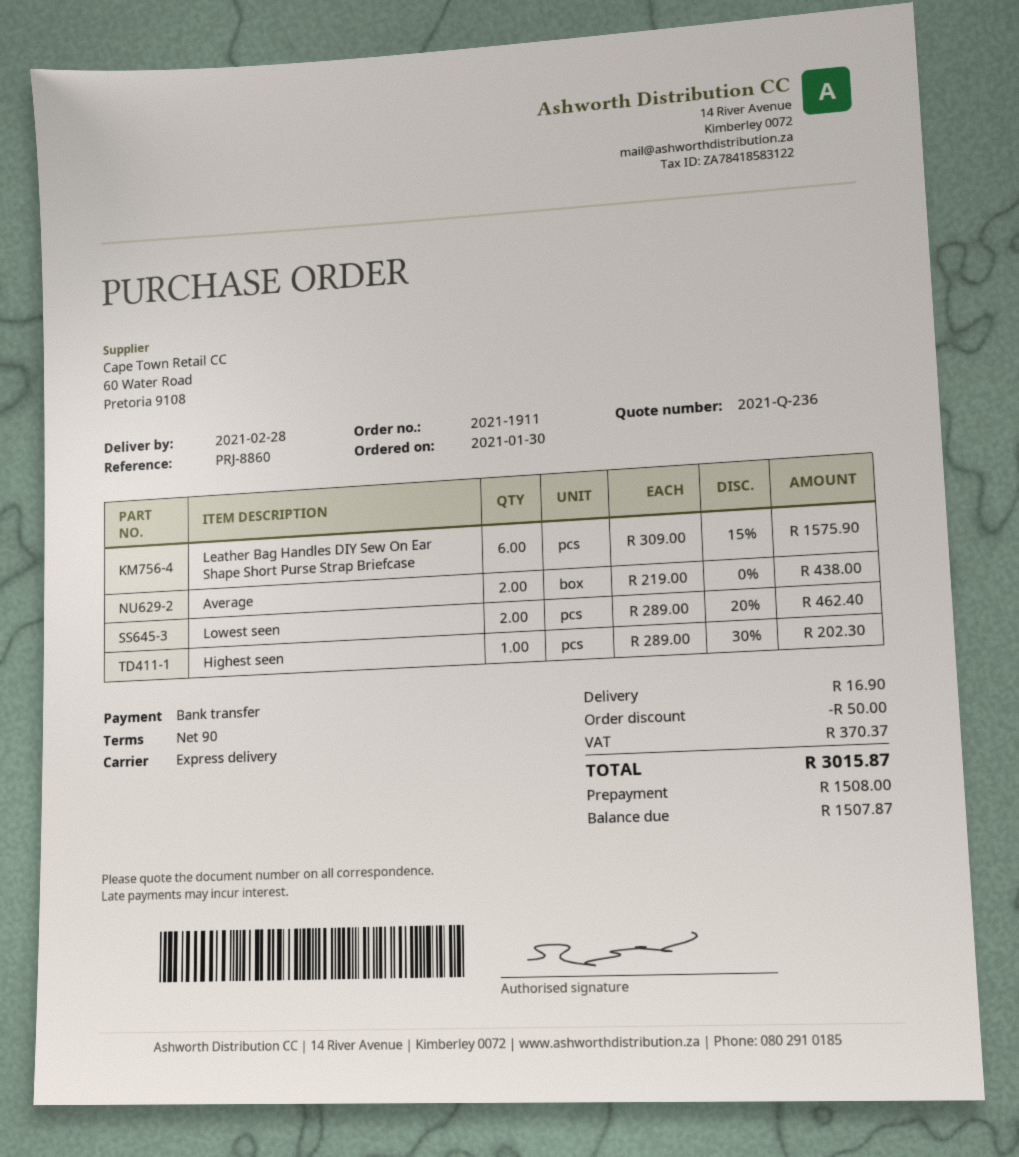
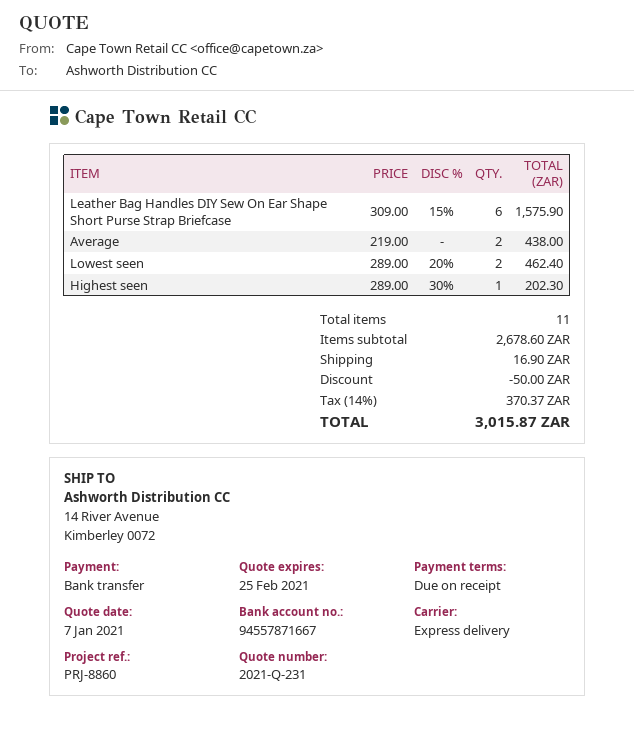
quote number: 2021-Q-236 -> 2021-Q-231
payment terms: 90 days -> on receipt

